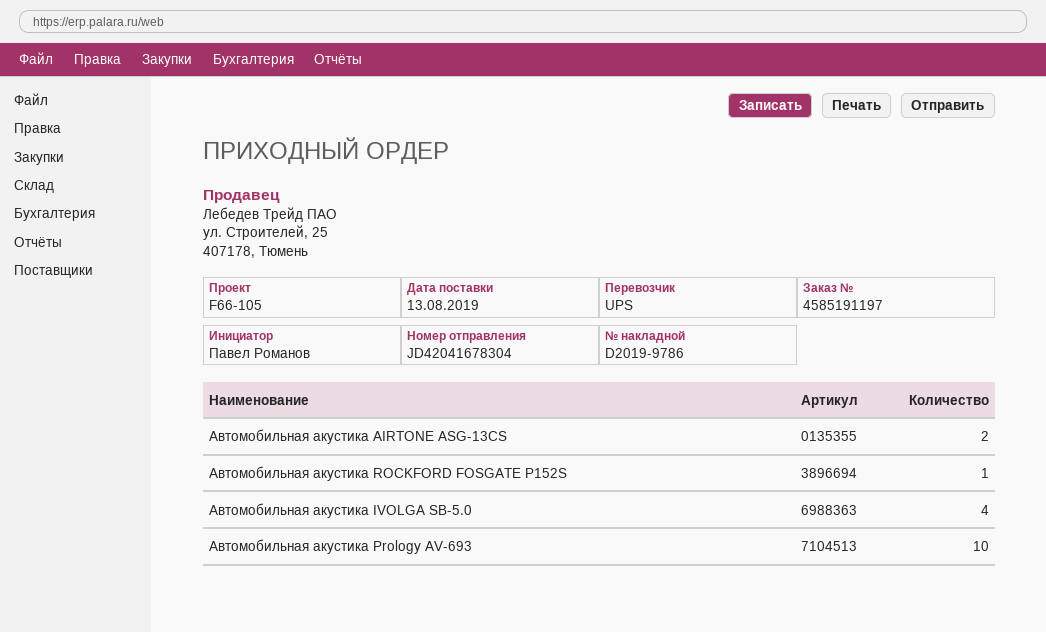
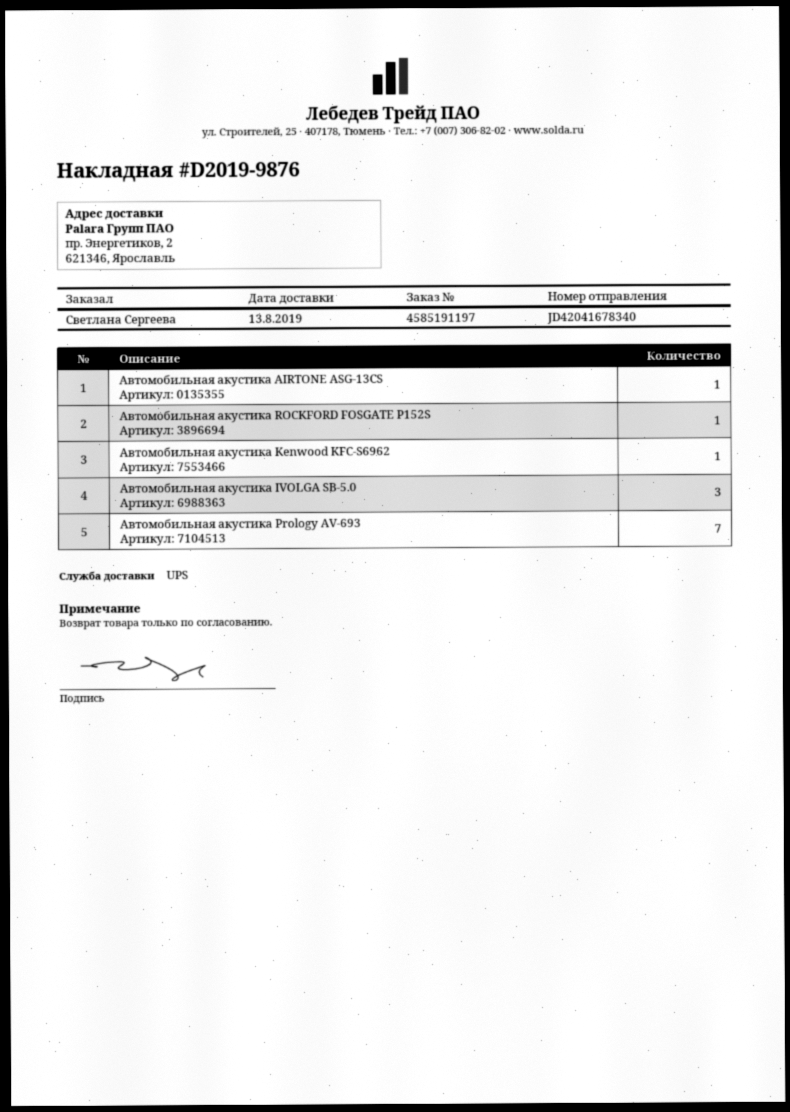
delivery note number: D2019-9786 -> D2019-9876
ordered by: Павел Романов -> Светлана Сергеева
tracking number: JD42041678304 -> JD42041678340
Автомобильная акустика AIRTONE ASG-13CS: 2 -> 1
Автомобильная акустика IVOLGA SB-5.0: 4 -> 3
Автомобильная акустика Prology AV-693: 10 -> 7
Автомобильная акустика Kenwood KFC-S6962: none -> 1

